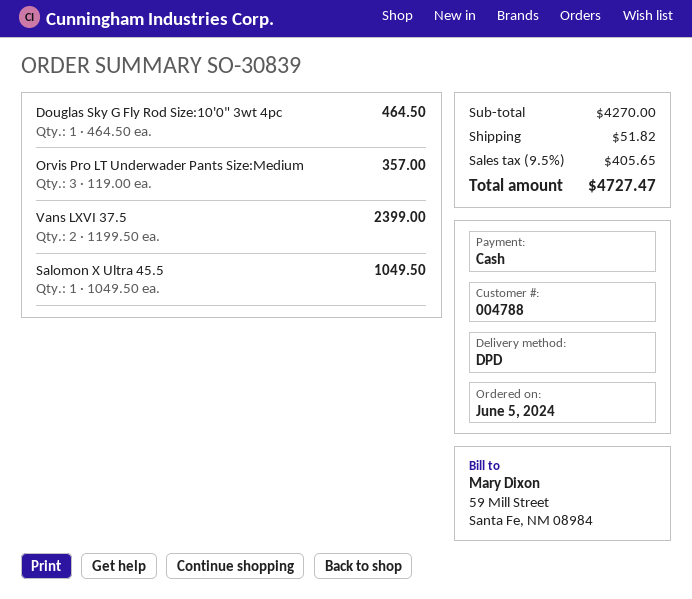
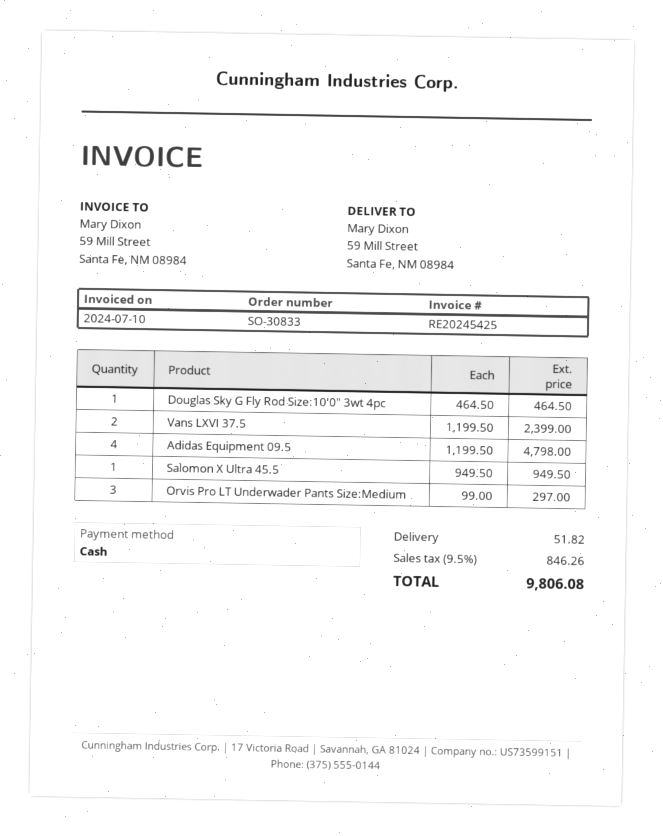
order number: SO-30839 -> SO-30833
Orvis Pro LT Underwader Pants Size:Medium: 3 x 119.00 = 357.00 -> 3 x 99.00 = 297.00
Salomon X Ultra 45.5: 1 x 1049.50 = 1049.50 -> 1 x 949.50 = 949.50
Adidas Equipment 09.5: none -> 4 x 1199.50 = 4798.00
tax: 9.5% = 405.65 -> 9.5% = 846.26
total: 4727.47 -> 9806.08

